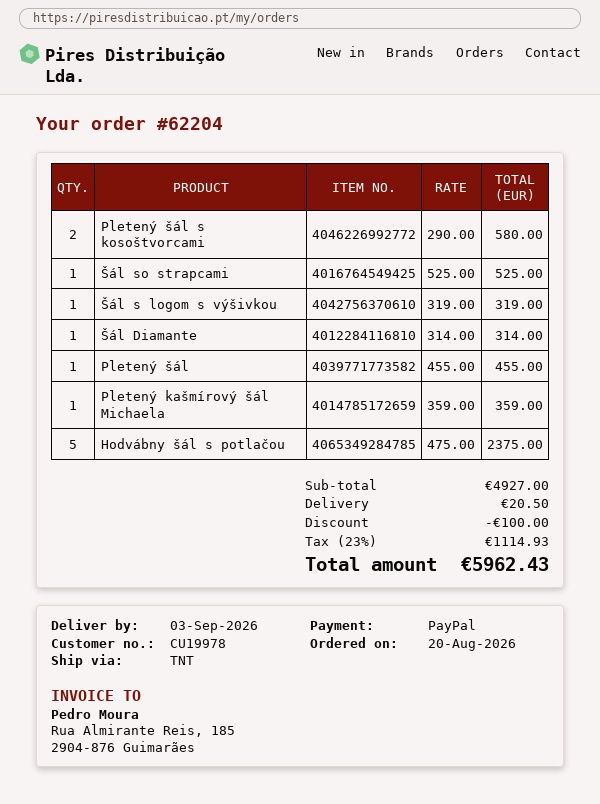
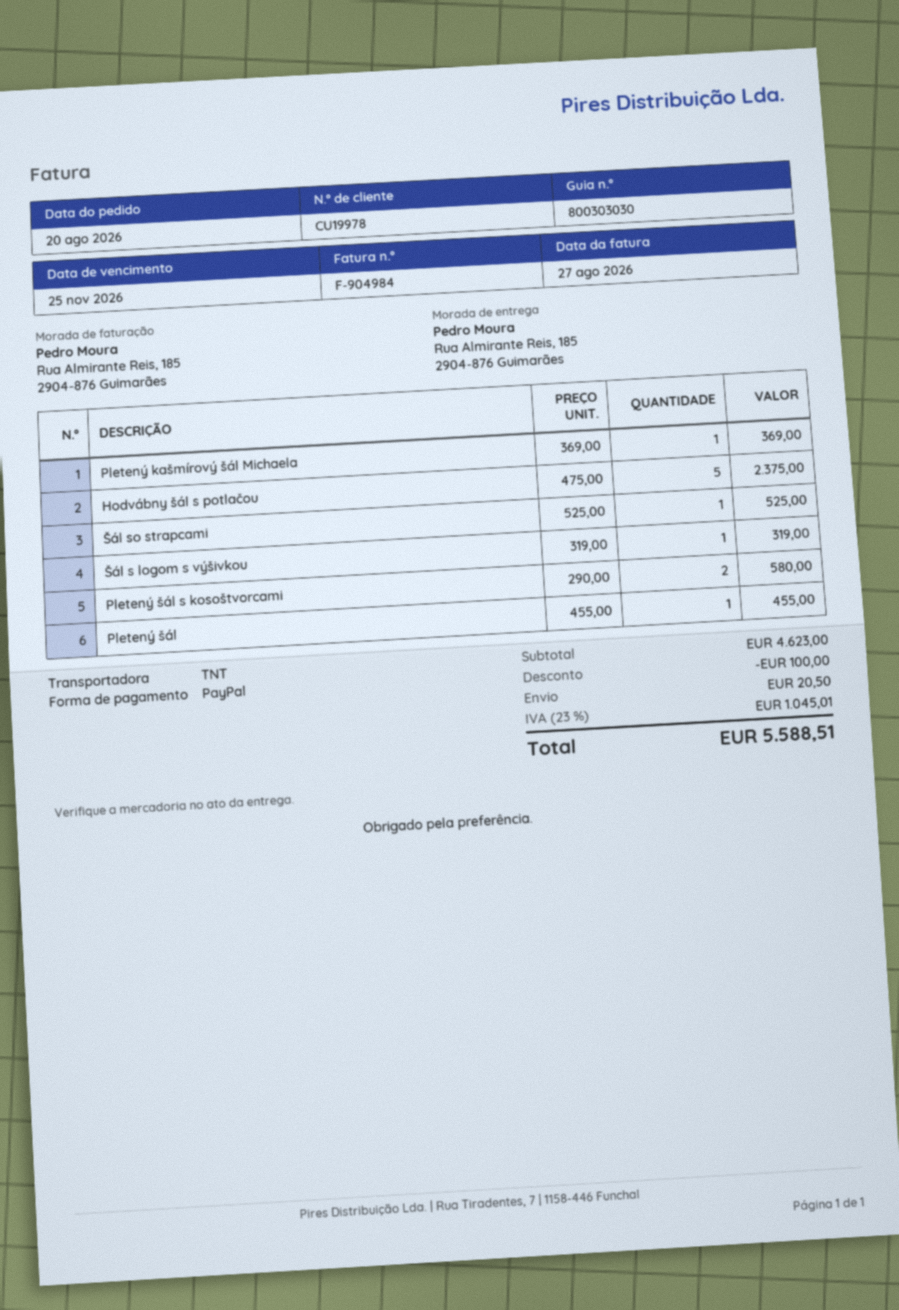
Šál Diamante: 1 x 314.00 = 314.00 -> none
Pletený kašmírový šál Michaela: 1 x 359.00 = 359.00 -> 1 x 369.00 = 369.00
subtotal: 4927.00 -> 4623.00
tax: 23% = 1114.93 -> 23% = 1045.01
total: 5962.43 -> 5588.51

